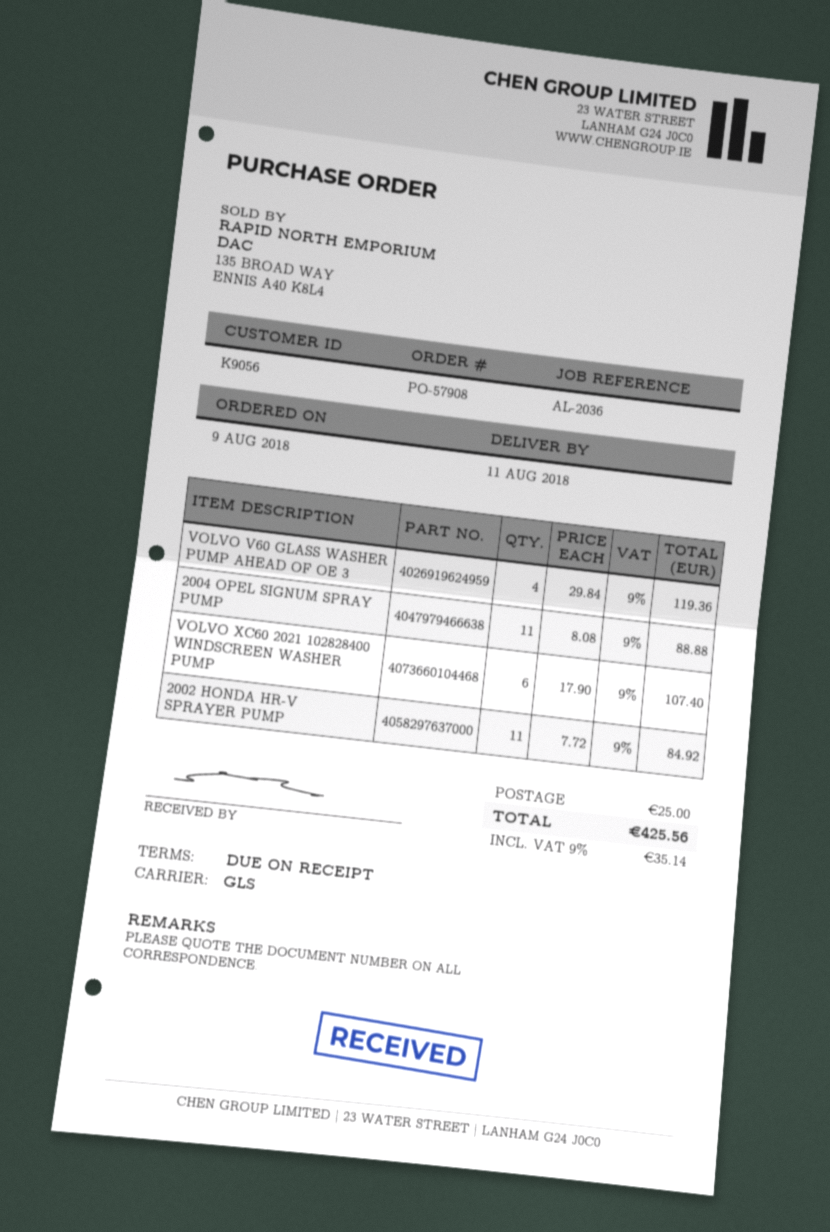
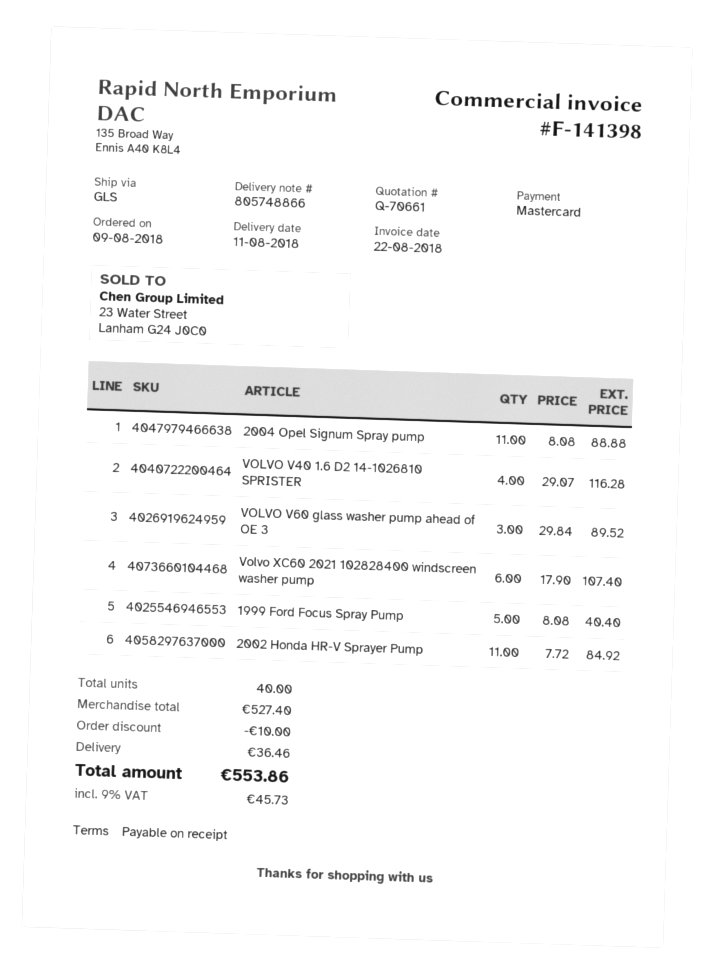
VOLVO V60 GLASS WASHER PUMP AHEAD OF OE 3: 4 x 29.84 = 119.36 -> 3 x 29.84 = 89.52
VOLVO V40 1.6 D2 14-1026810 SPRISTER: none -> 4 x 29.07 = 116.28
1999 Ford Focus Spray Pump: none -> 5 x 8.08 = 40.40
discount: none -> 10.00
shipping: 25.00 -> 36.46
tax: 9% = 35.14 -> 9% = 45.73
total: 425.56 -> 553.86

